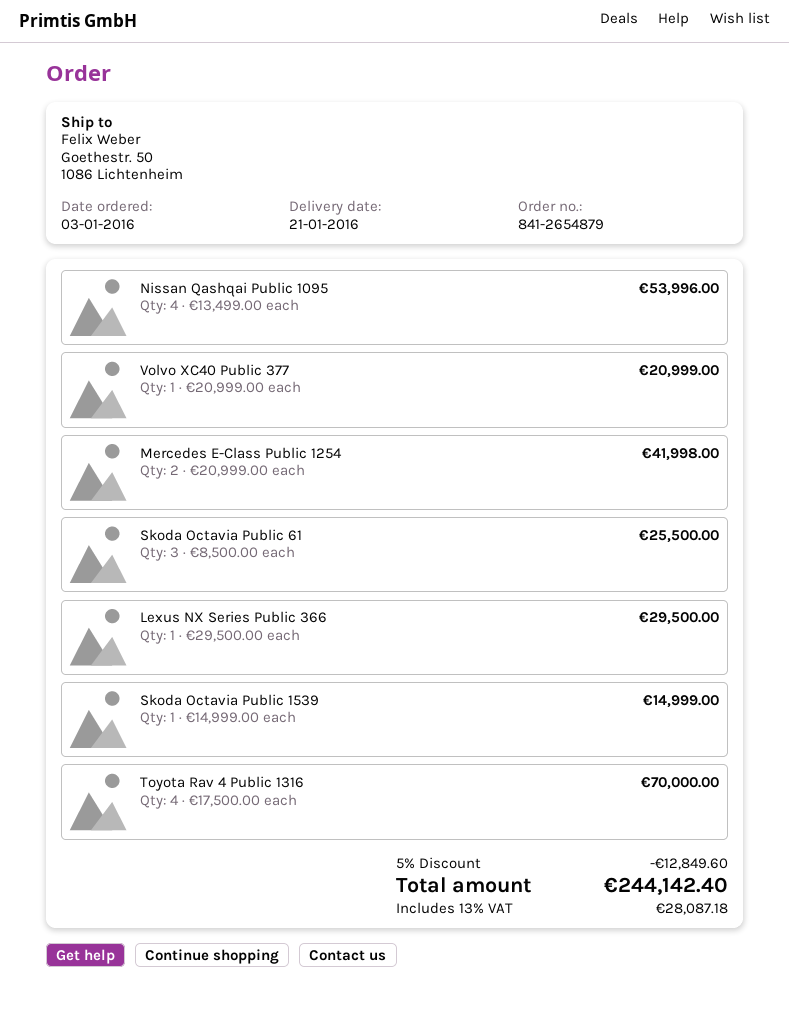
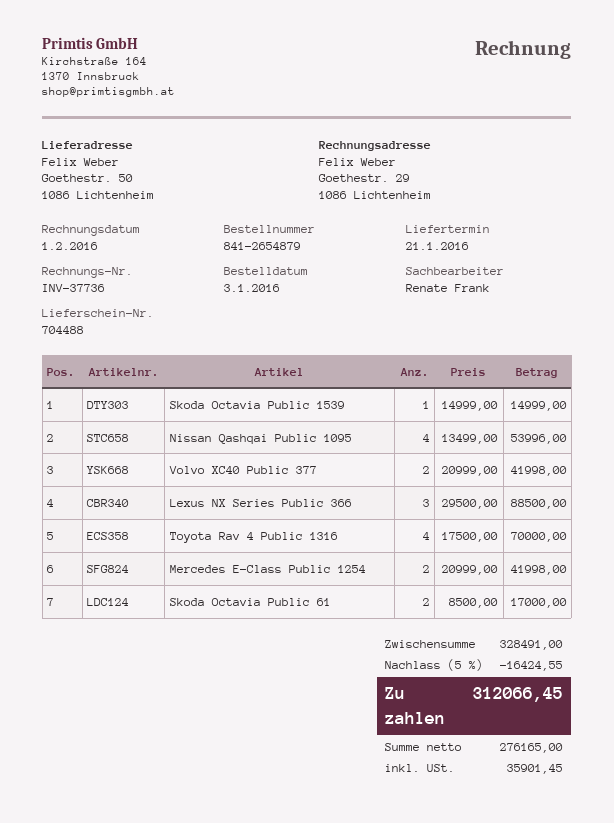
Volvo XC40 Public 377: 1 x 20999.00 = 20999.00 -> 2 x 20999.00 = 41998.00
Skoda Octavia Public 61: 3 x 8500.00 = 25500.00 -> 2 x 8500.00 = 17000.00
Lexus NX Series Public 366: 1 x 29500.00 = 29500.00 -> 3 x 29500.00 = 88500.00
discount: 5% = 12849.60 -> 5% = 16424.55
tax: 28087.18 -> 35901.45
total: 244142.40 -> 312066.45

